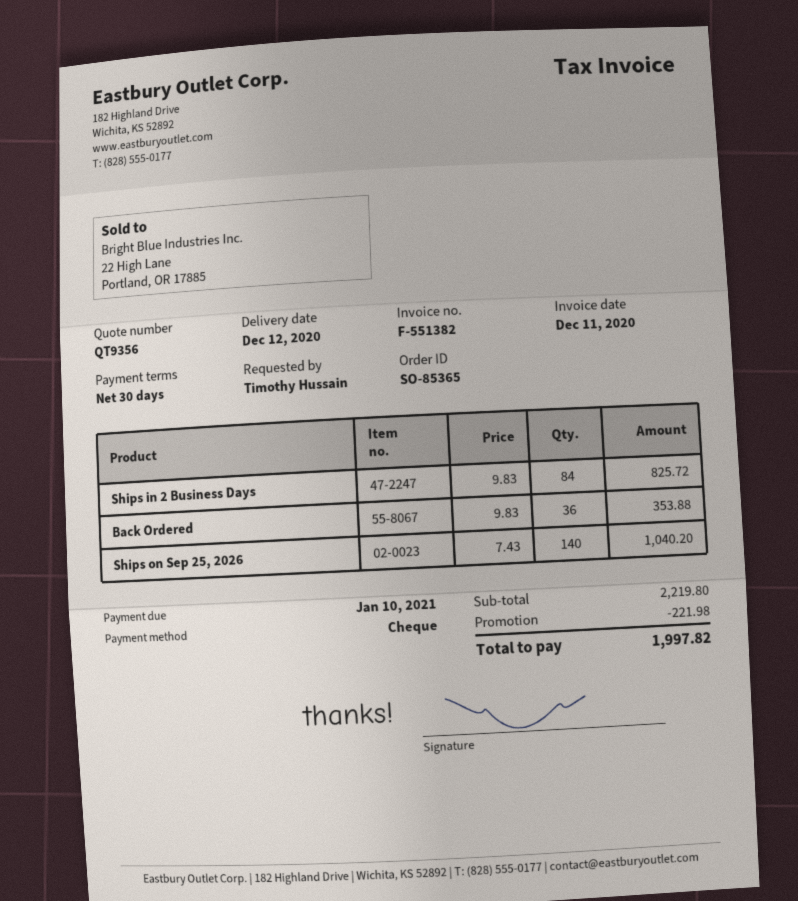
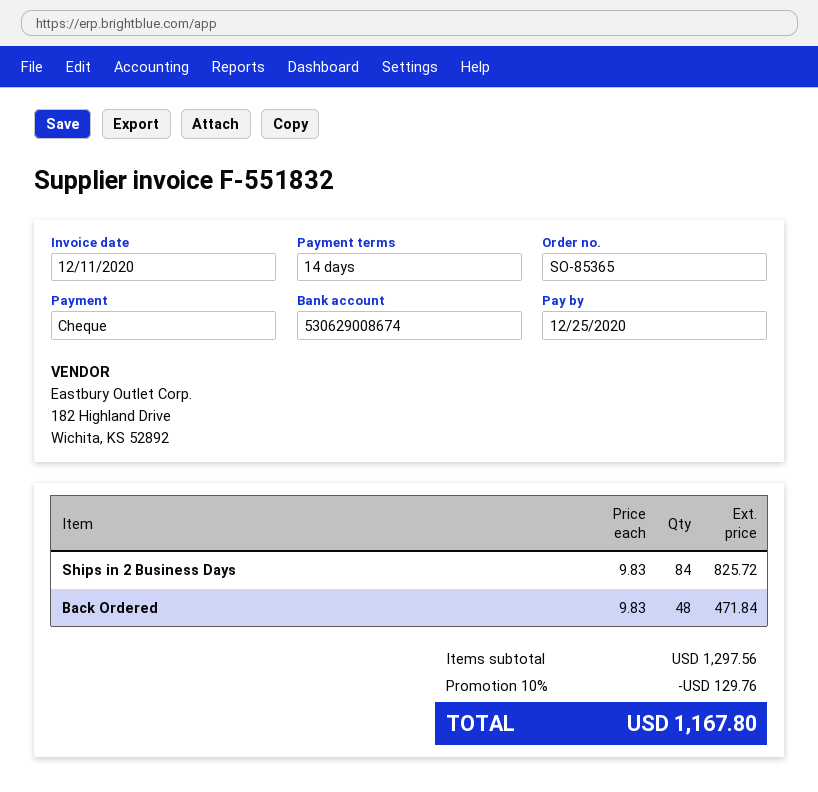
invoice number: F-551382 -> F-551832
payment terms: 30 days -> 14 days
due date: 2021-01-10 -> 2020-12-25
Back Ordered: 36 x 9.83 = 353.88 -> 48 x 9.83 = 471.84
Ships on Sep 25, 2026: 140 x 7.43 = 1040.20 -> none
subtotal: 2219.80 -> 1297.56
discount: 221.98 -> 129.76
total: 1997.82 -> 1167.80

